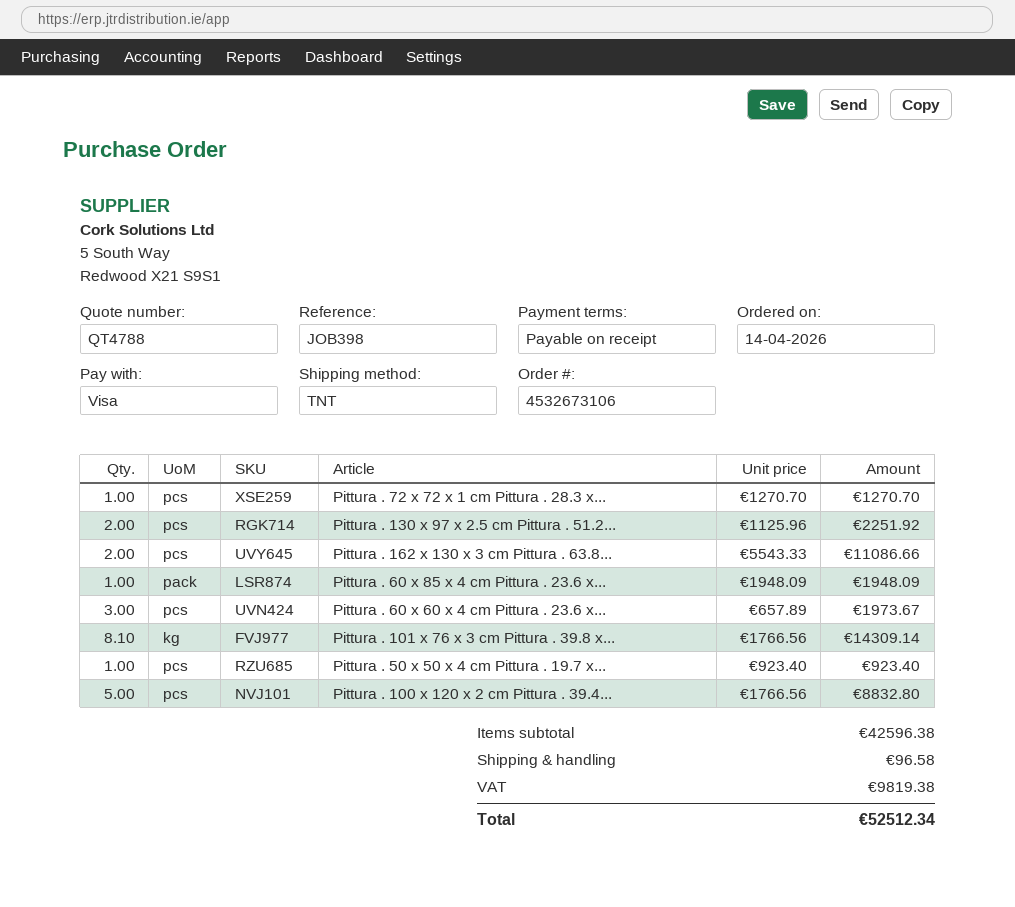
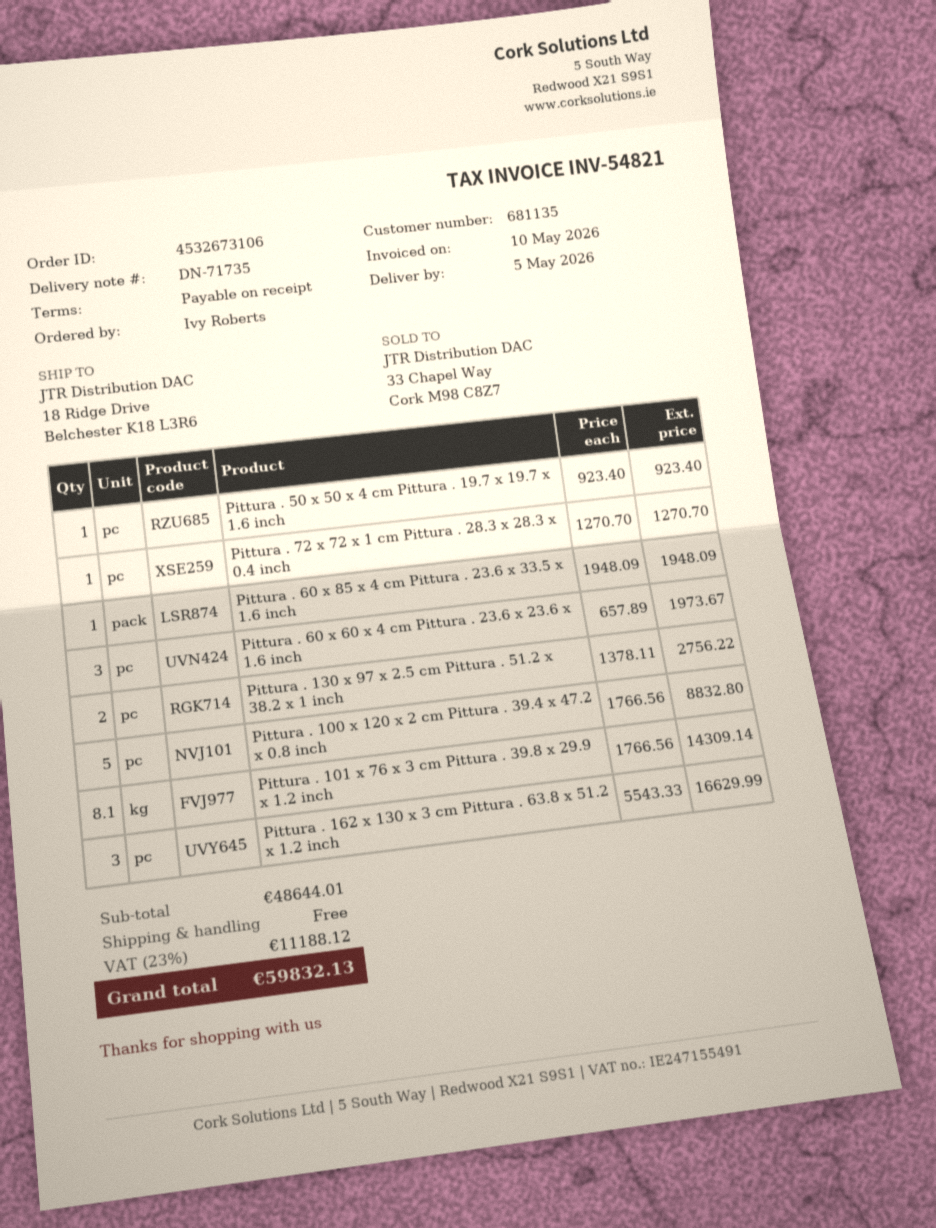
Pittura . 130 x 97 x 2.5 cm Pittura . 51.2...: 2 x 1125.96 = 2251.92 -> 2 x 1378.11 = 2756.22
Pittura . 162 x 130 x 3 cm Pittura . 63.8...: 2 x 5543.33 = 11086.66 -> 3 x 5543.33 = 16629.99
subtotal: 42596.38 -> 48644.01
shipping: 96.58 -> 0.00
tax: 9819.38 -> 11188.12
total: 52512.34 -> 59832.13

